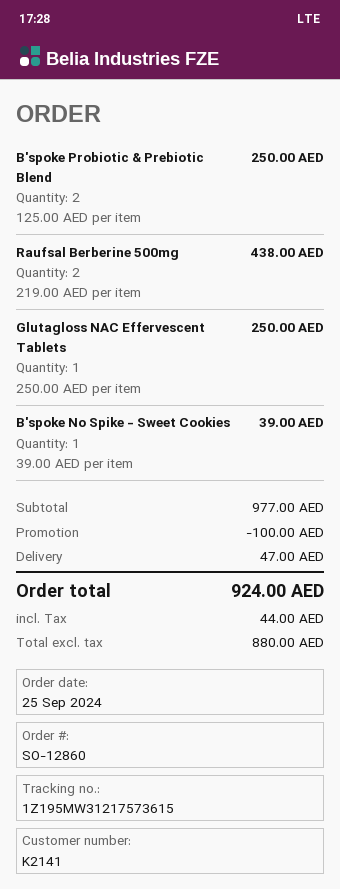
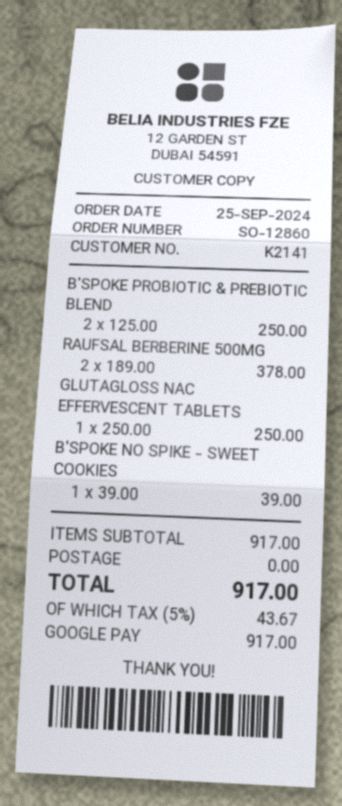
Raufsal Berberine 500mg: 2 x 219.00 = 438.00 -> 2 x 189.00 = 378.00
subtotal: 977.00 -> 917.00
discount: 100.00 -> none
shipping: 47.00 -> 0.00
tax: 44.00 -> 43.67
total: 924.00 -> 917.00

